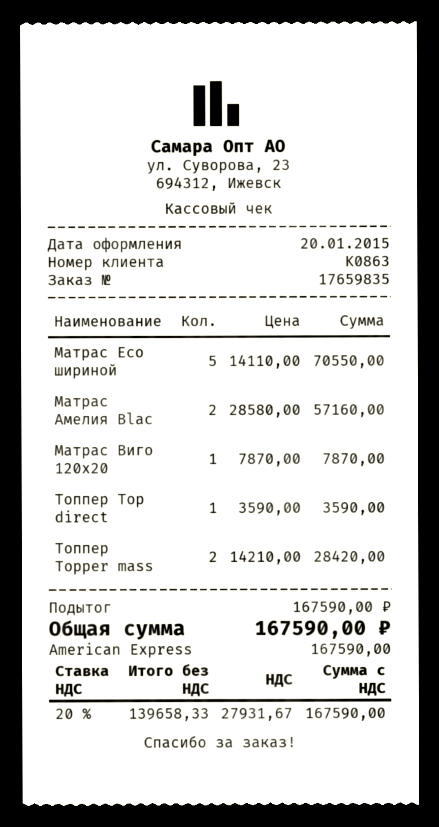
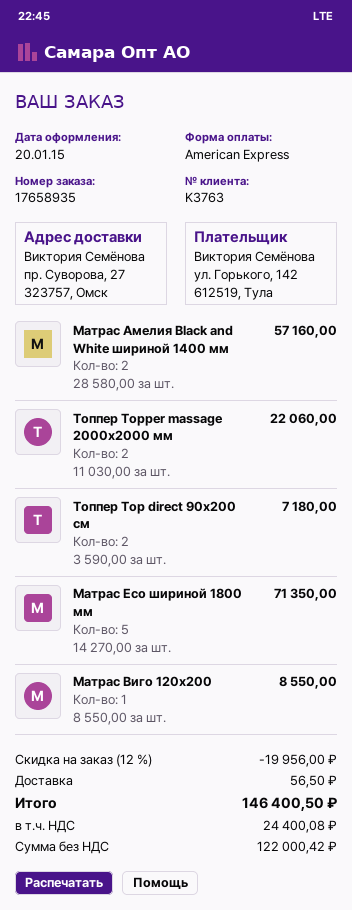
order number: 17659835 -> 17658935
customer number: K0863 -> K3763
Матрас Eco шириной: 5 x 14110.00 = 70550.00 -> 5 x 14270.00 = 71350.00
Матрас Виго 120х20: 1 x 7870.00 = 7870.00 -> 1 x 8550.00 = 8550.00
Топпер Top direct: 1 x 3590.00 = 3590.00 -> 2 x 3590.00 = 7180.00
Топпер Topper mass: 2 x 14210.00 = 28420.00 -> 2 x 11030.00 = 22060.00
discount: none -> 12% = 19956.00
shipping: none -> 56.50
net: 139658.33 -> 122000.42
tax: 27931.67 -> 24400.08
total: 167590.00 -> 146400.50

